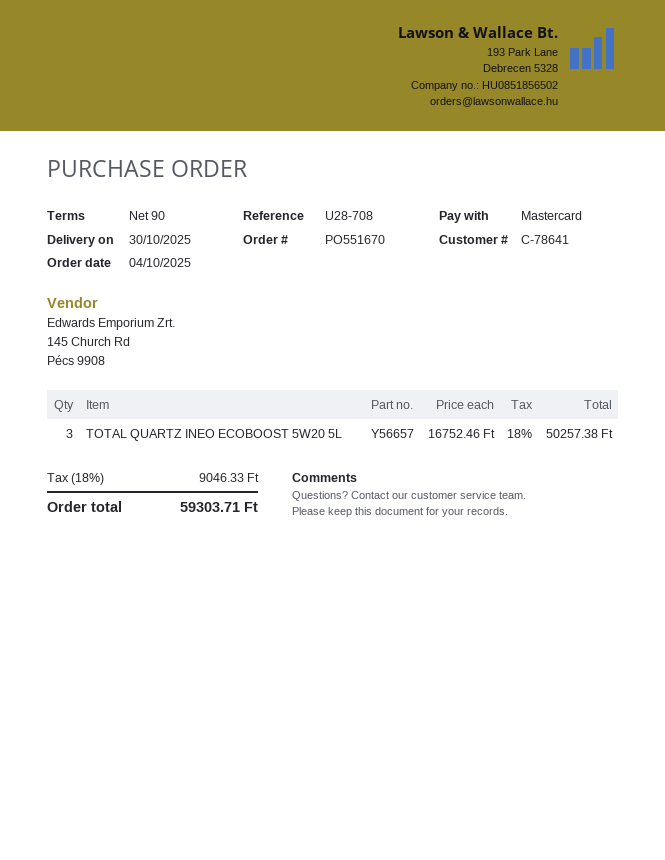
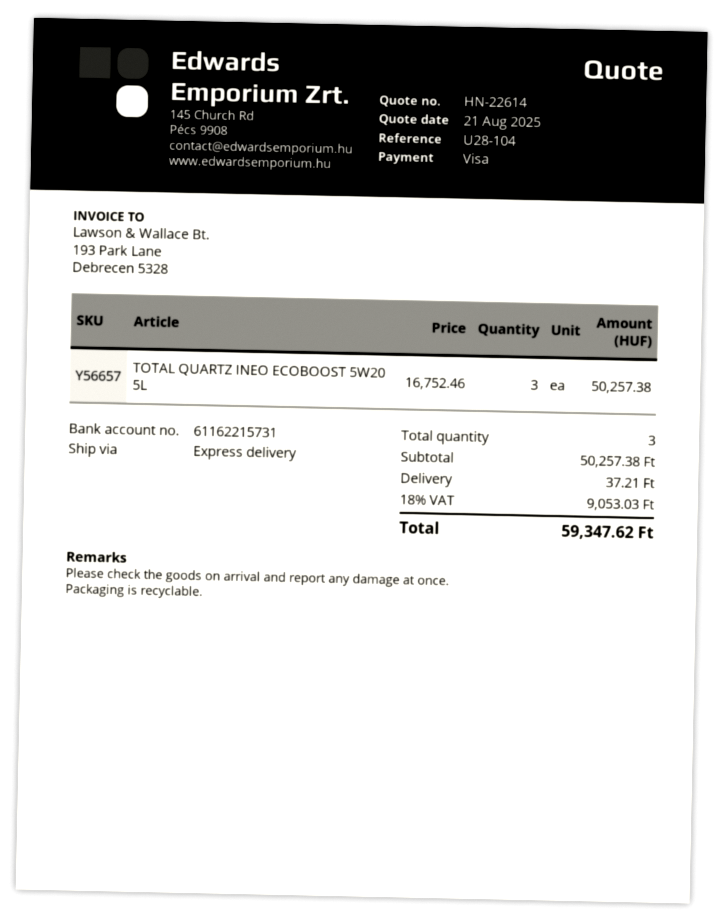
reference: U28-708 -> U28-104
payment method: Mastercard -> Visa
shipping: none -> 37.21
tax: 18% = 9046.33 -> 18% = 9053.03
total: 59303.71 -> 59347.62

